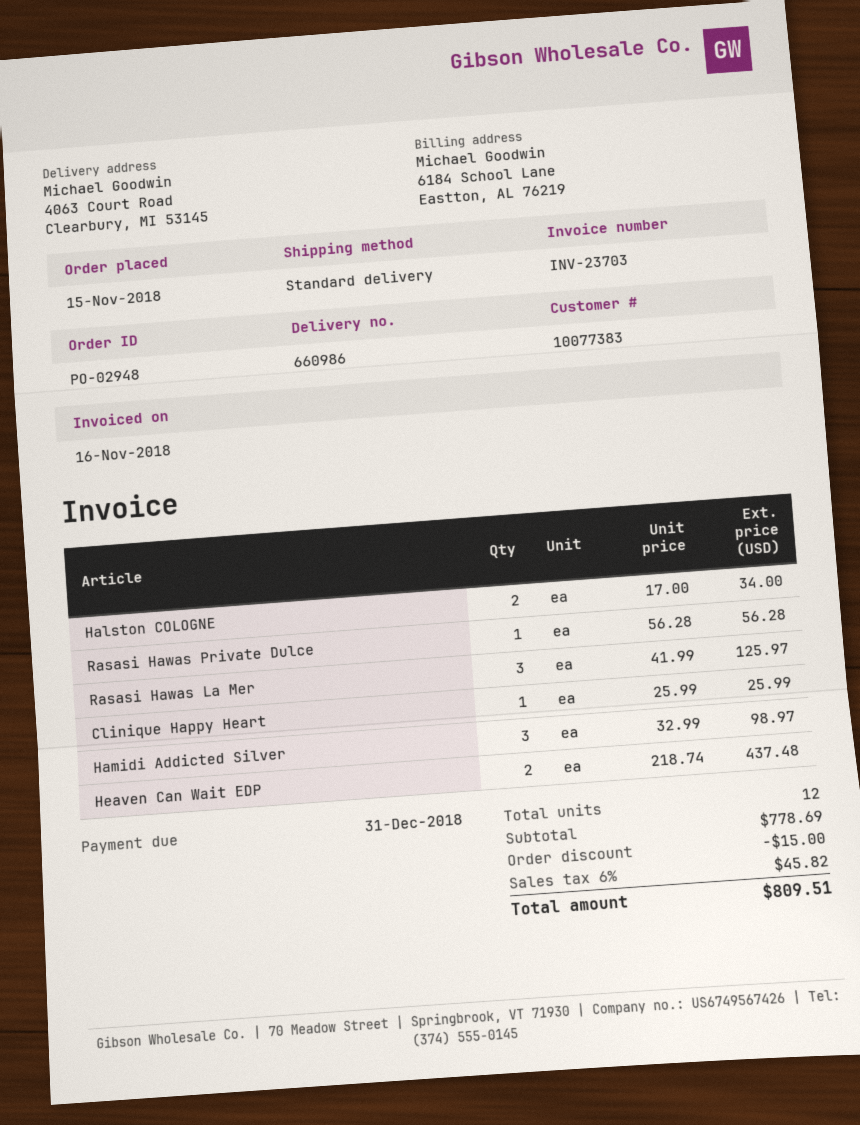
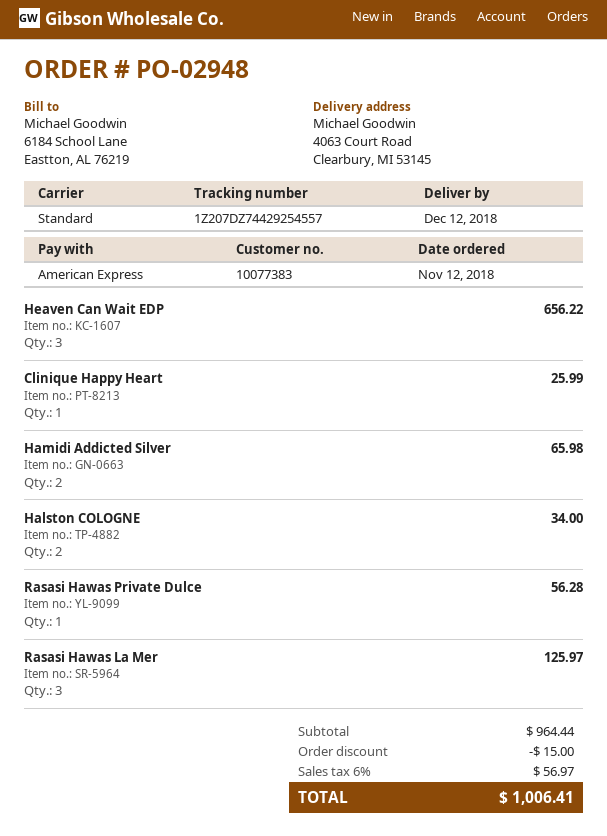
order date: 2018-11-15 -> 2018-11-12
Hamidi Addicted Silver: 3 for 98.97 -> 2 for 65.98
Heaven Can Wait EDP: 2 for 437.48 -> 3 for 656.22
subtotal: 778.69 -> 964.44
tax: 6% = 45.82 -> 6% = 56.97
total: 809.51 -> 1006.41

